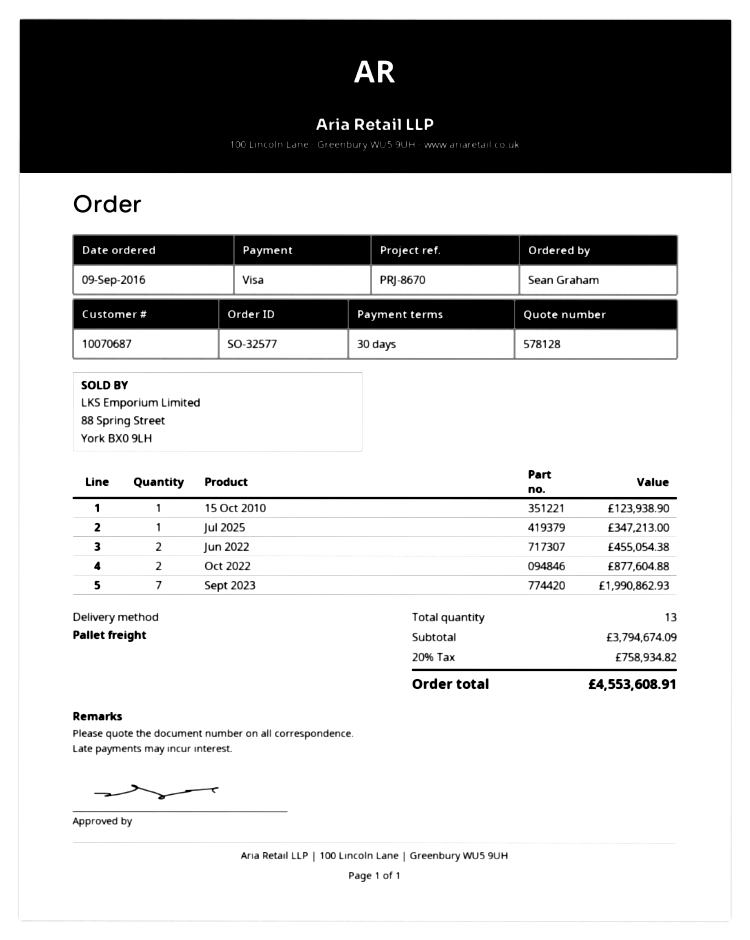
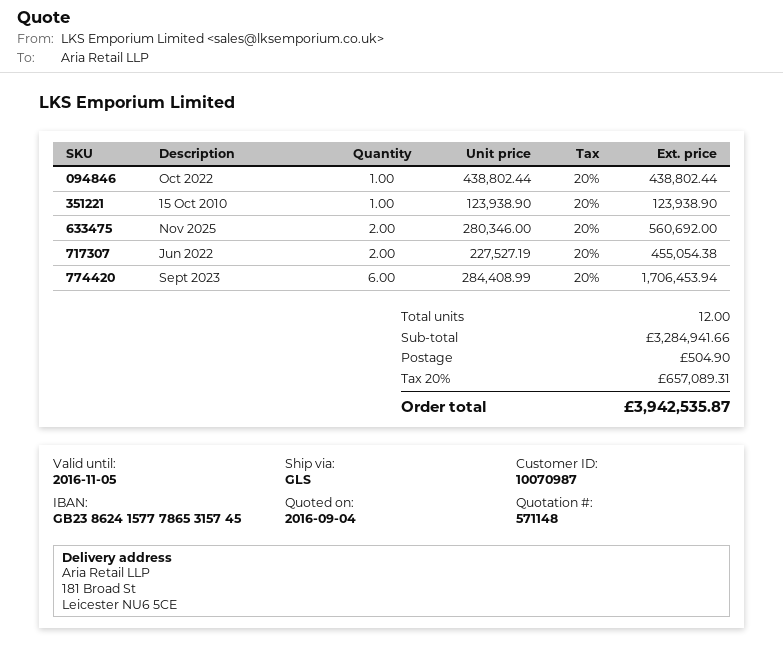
quote number: 578128 -> 571148
customer number: 10070687 -> 10070987
shipping method: pallet freight -> GLS
Jul 2025: 1 for 347213.00 -> none
Oct 2022: 2 for 877604.88 -> 1 for 438802.44
Sept 2023: 7 for 1990862.93 -> 6 for 1706453.94
Nov 2025: none -> 2 for 560692.00
total quantity: 13 -> 12
subtotal: 3794674.09 -> 3284941.66
shipping: none -> 504.90
tax: 20% = 758934.82 -> 20% = 657089.31
total: 4553608.91 -> 3942535.87

